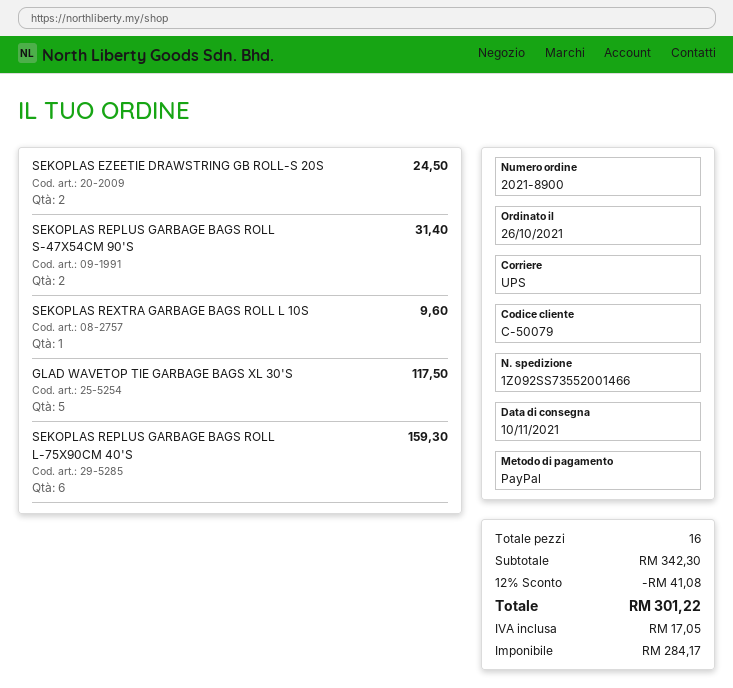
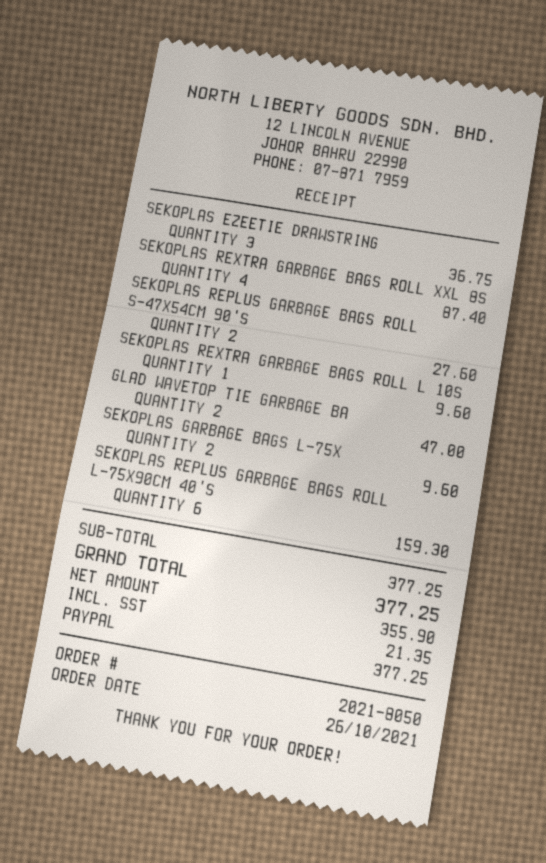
order number: 2021-8900 -> 2021-8050
SEKOPLAS EZEETIE DRAWSTRING GB ROLL-S 20S: 2 for 24.50 -> 3 for 36.75
SEKOPLAS REPLUS GARBAGE BAGS ROLL S-47X54CM 90'S: 2 for 31.40 -> 2 for 27.60
GLAD WAVETOP TIE GARBAGE BAGS XL 30'S: 5 for 117.50 -> 2 for 47.00
SEKOPLAS REXTRA GARBAGE BAGS ROLL XXL 8S: none -> 4 for 87.40
SEKOPLAS GARBAGE BAGS L-75X: none -> 2 for 9.60
subtotal: 342.30 -> 377.25
discount: 12% = 41.08 -> none
net: 284.17 -> 355.90
tax: 17.05 -> 21.35
total: 301.22 -> 377.25

